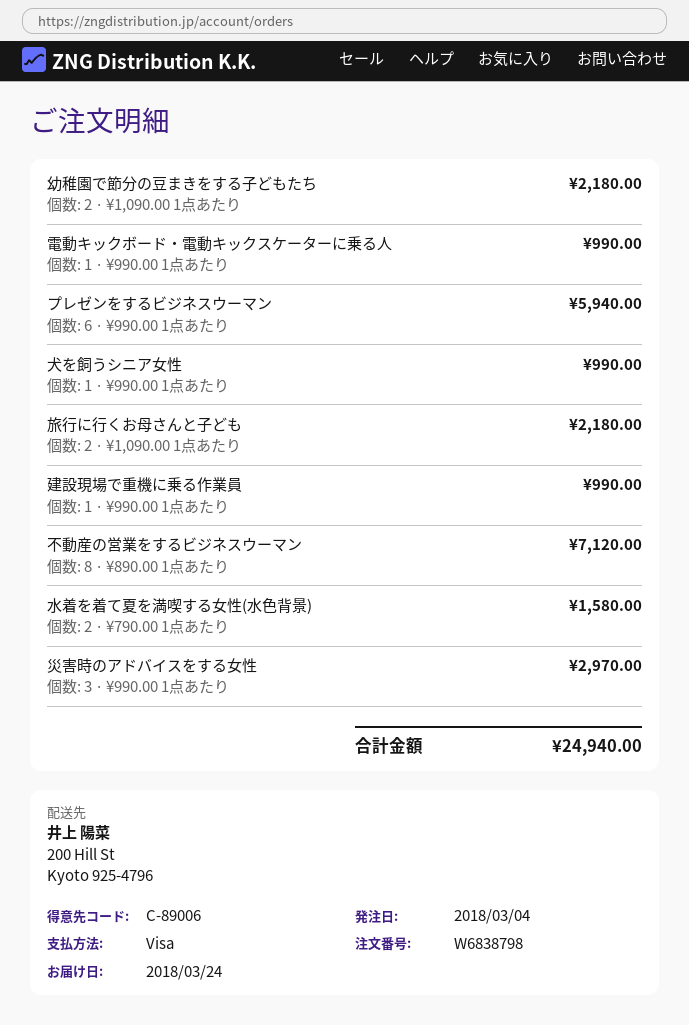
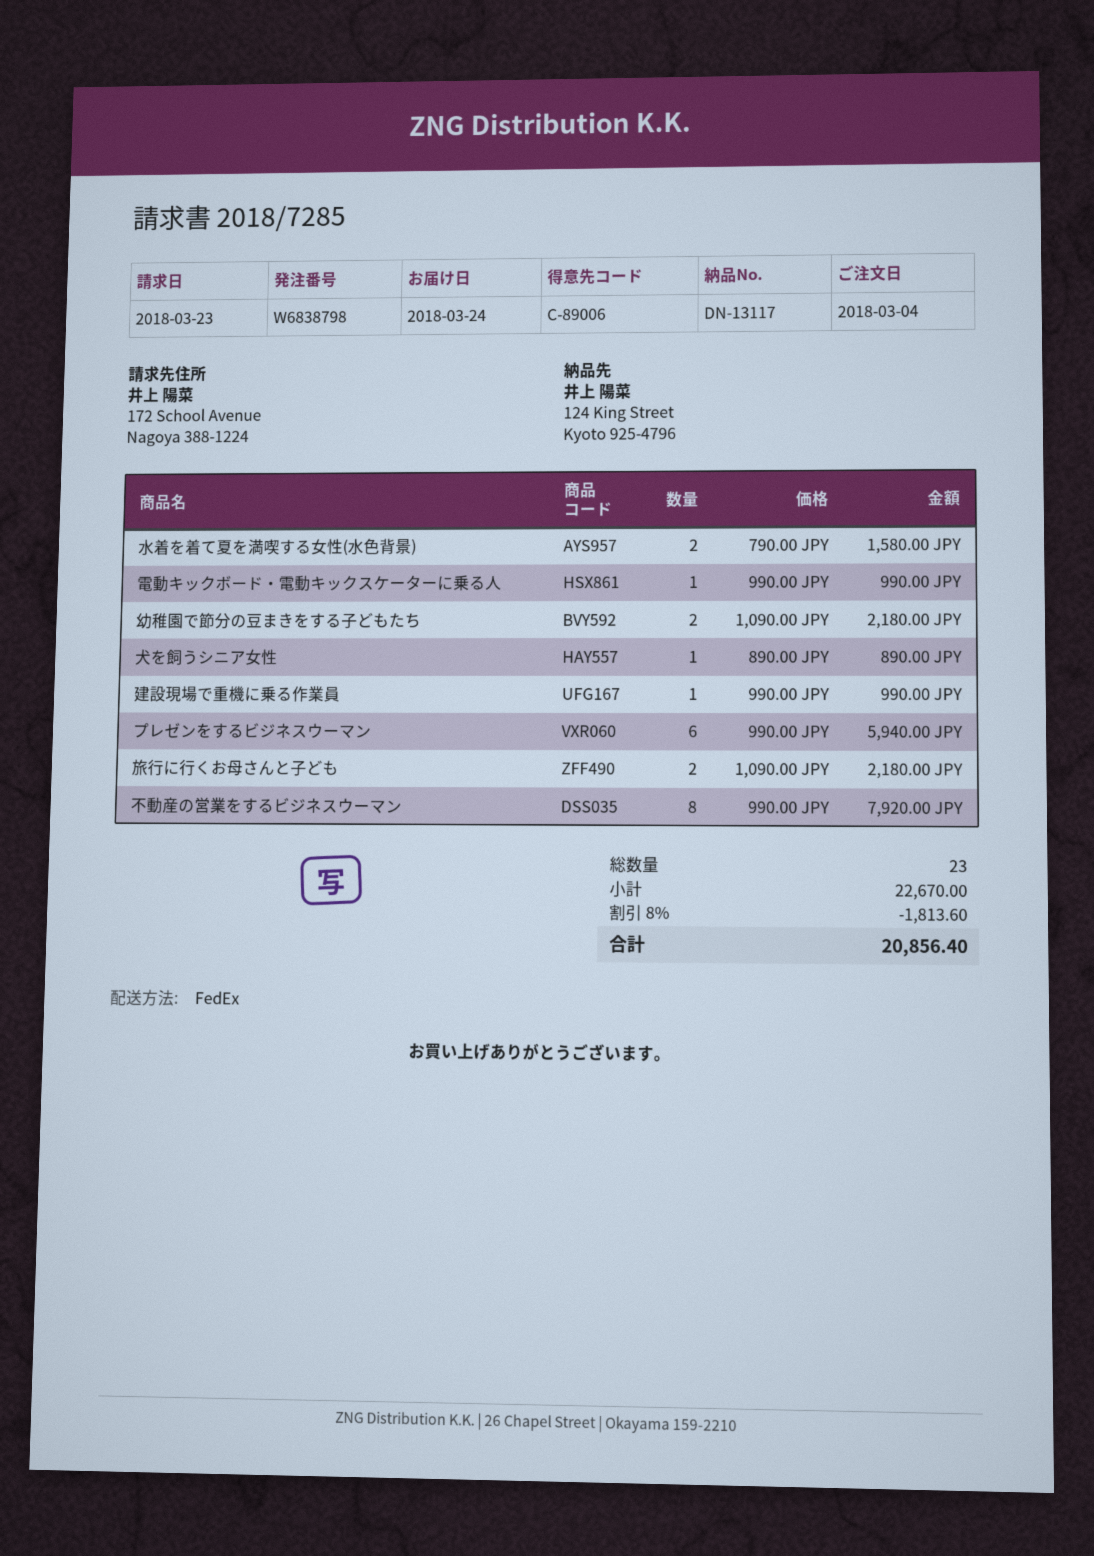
ship to: 200 Hill St, Kyoto 925-4796 -> 124 King Street, Kyoto 925-4796
犬を飼うシニア女性: 1 x 990.00 = 990.00 -> 1 x 890.00 = 890.00
不動産の営業をするビジネスウーマン: 8 x 890.00 = 7120.00 -> 8 x 990.00 = 7920.00
災害時のアドバイスをする女性: 3 x 990.00 = 2970.00 -> none
discount: none -> 8% = 1813.60
total: 24940.00 -> 20856.40

